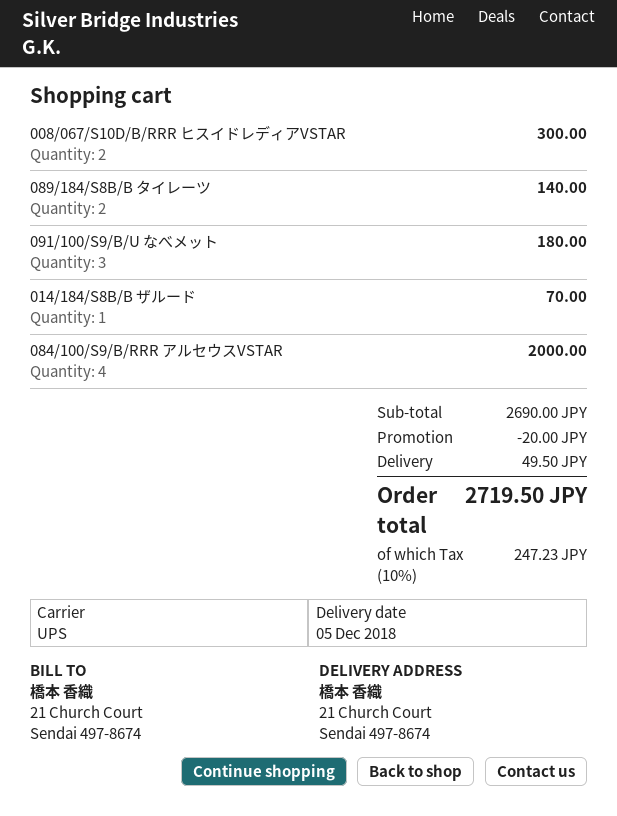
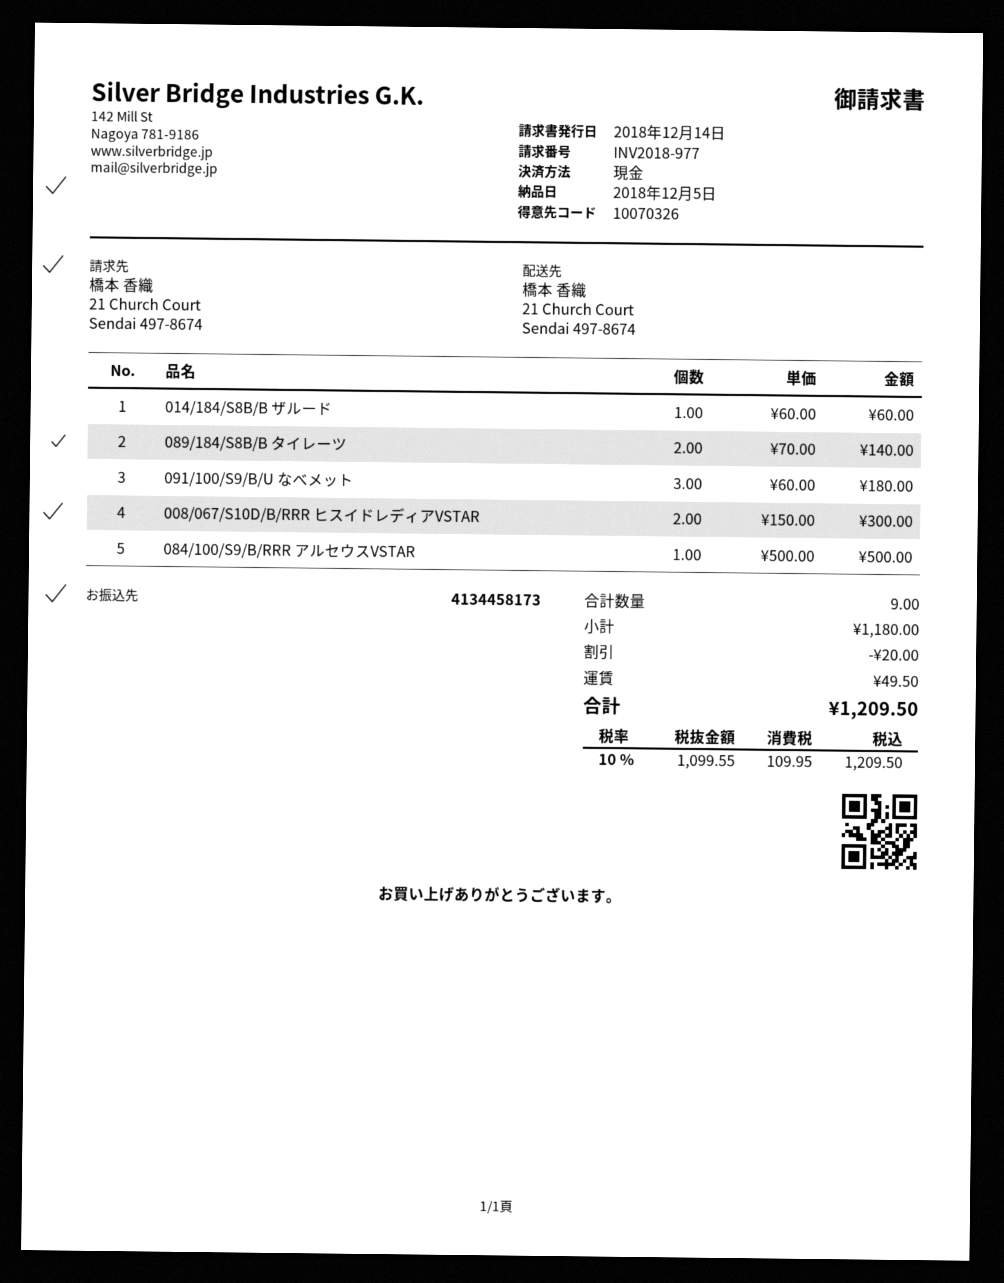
014/184/S8B/B ザルード: 1 for 70.00 -> 1 for 60.00
084/100/S9/B/RRR アルセウスVSTAR: 4 for 2000.00 -> 1 for 500.00
subtotal: 2690.00 -> 1180.00
tax: 10% = 247.23 -> 10% = 109.95
total: 2719.50 -> 1209.50

